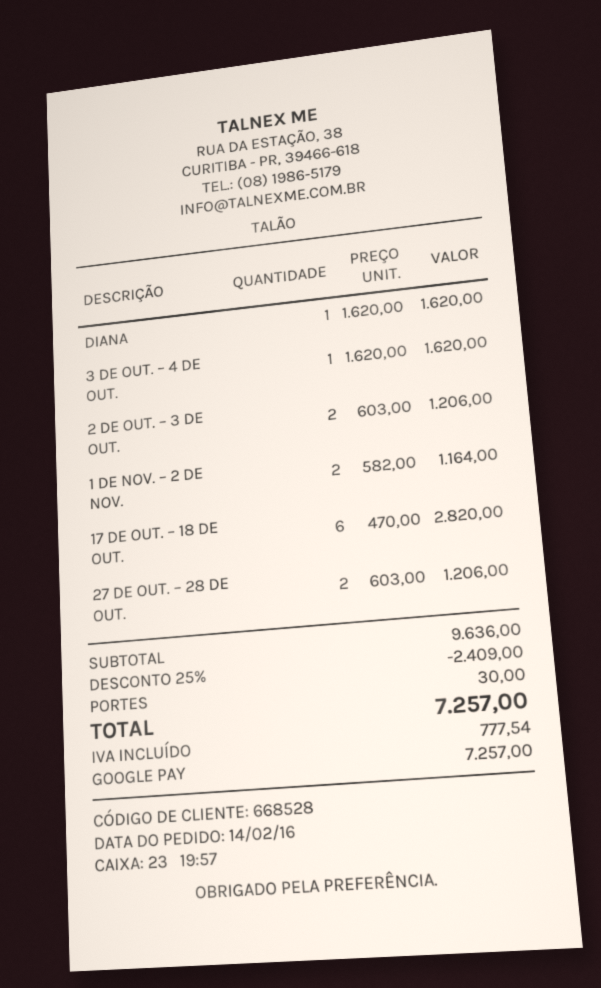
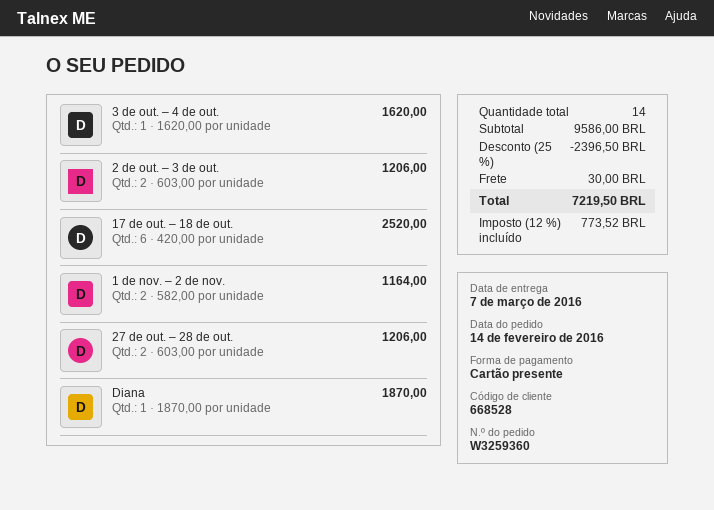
payment method: Google Pay -> gift card
DIANA: 1 x 1620.00 = 1620.00 -> 1 x 1870.00 = 1870.00
17 DE OUT. – 18 DE OUT.: 6 x 470.00 = 2820.00 -> 6 x 420.00 = 2520.00
subtotal: 9636.00 -> 9586.00
discount: 25% = 2409.00 -> 25% = 2396.50
tax: 777.54 -> 773.52
total: 7257.00 -> 7219.50

